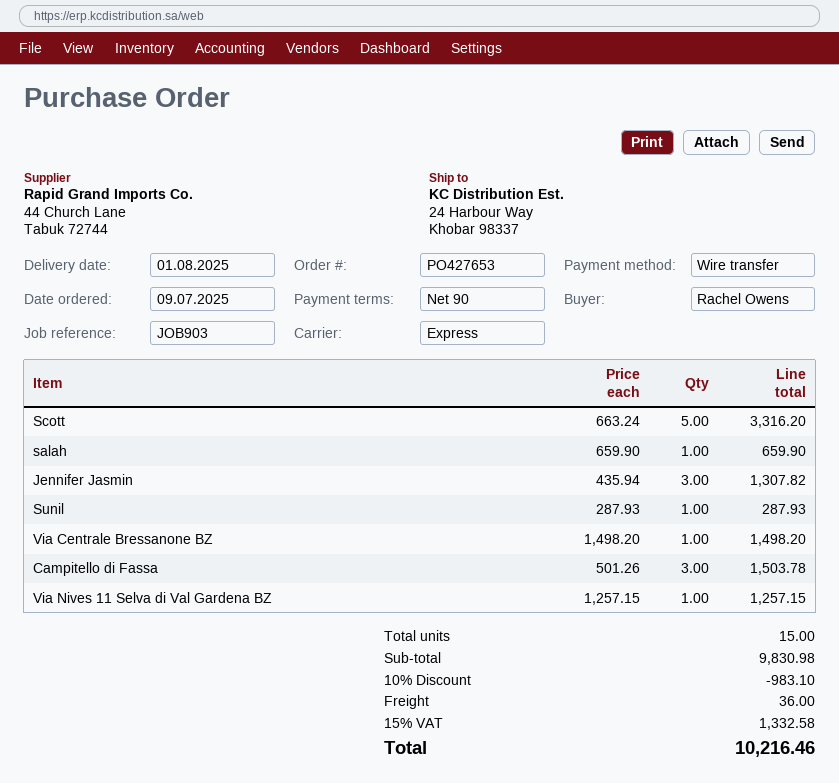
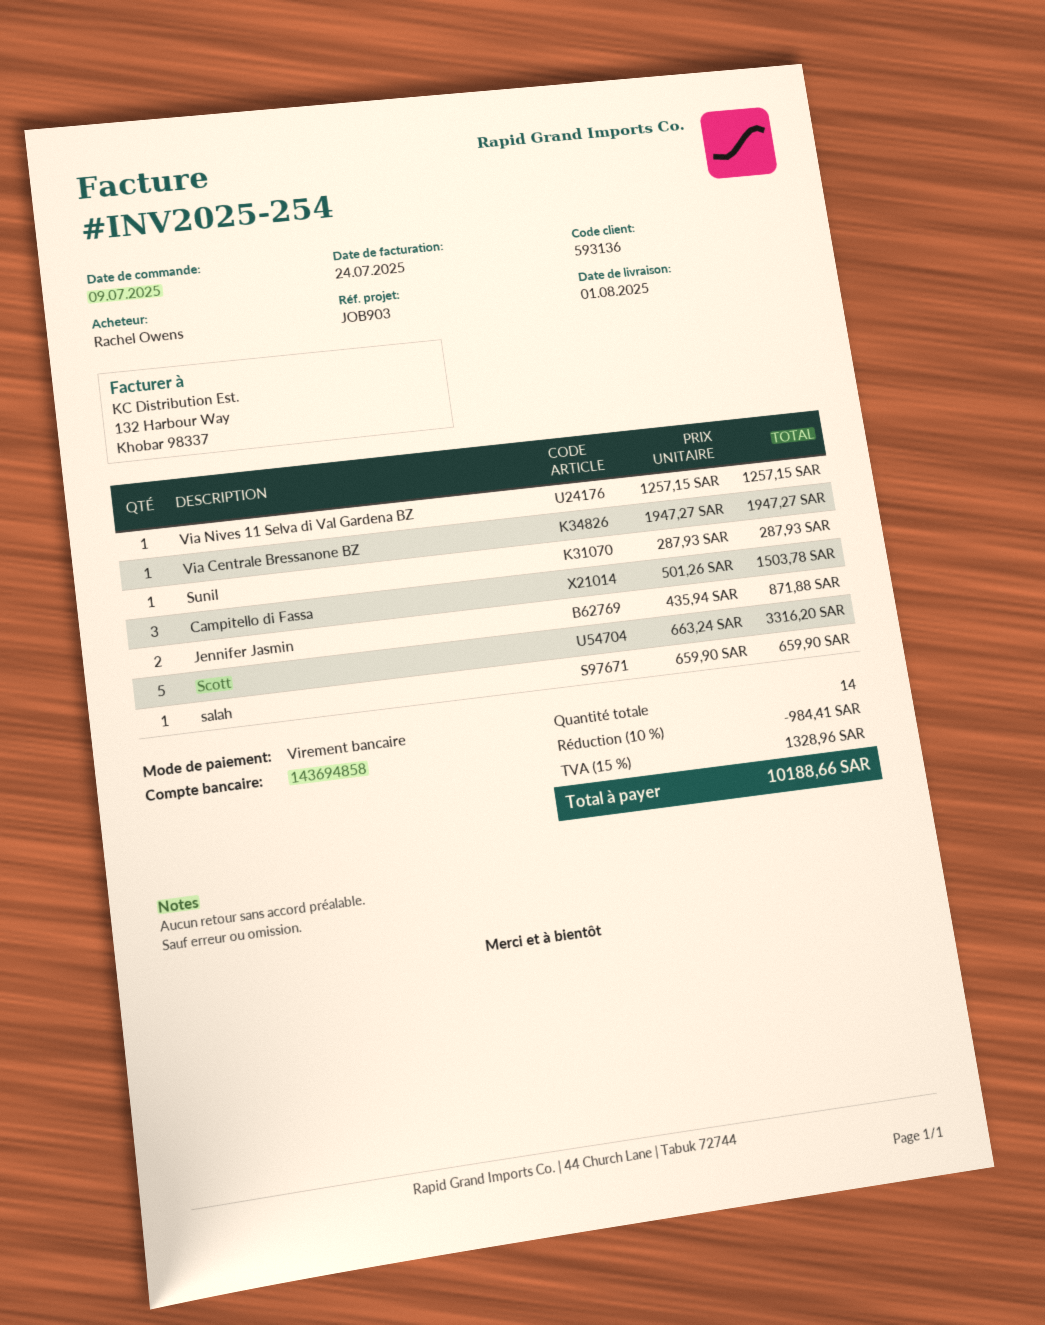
Jennifer Jasmin: 3 x 435.94 = 1307.82 -> 2 x 435.94 = 871.88
Via Centrale Bressanone BZ: 1 x 1498.20 = 1498.20 -> 1 x 1947.27 = 1947.27
total quantity: 15 -> 14
discount: 10% = 983.10 -> 10% = 984.41
shipping: 36.00 -> none
tax: 15% = 1332.58 -> 15% = 1328.96
total: 10216.46 -> 10188.66

